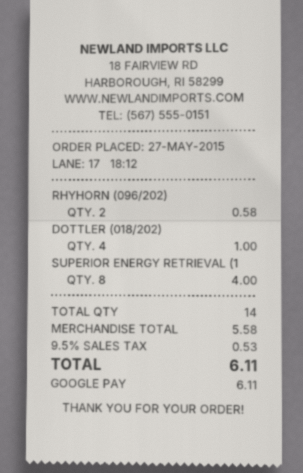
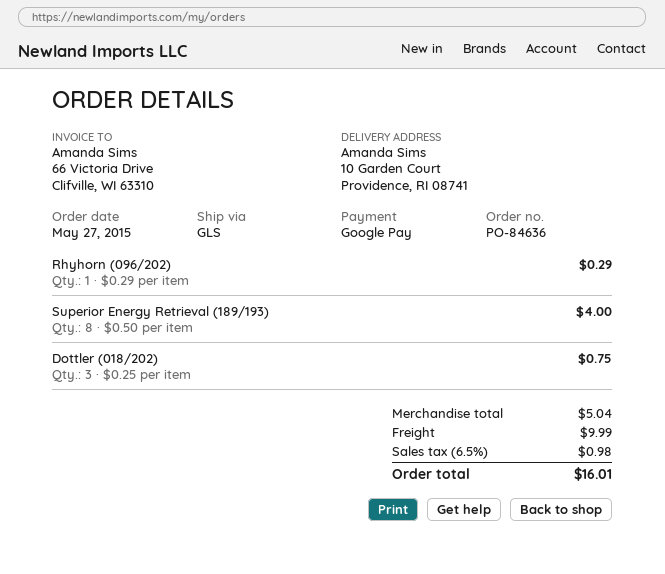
RHYHORN (096/202): 2 for 0.58 -> 1 for 0.29
DOTTLER (018/202): 4 for 1.00 -> 3 for 0.75
subtotal: 5.58 -> 5.04
shipping: none -> 9.99
tax: 9.5% = 0.53 -> 6.5% = 0.98
total: 6.11 -> 16.01

